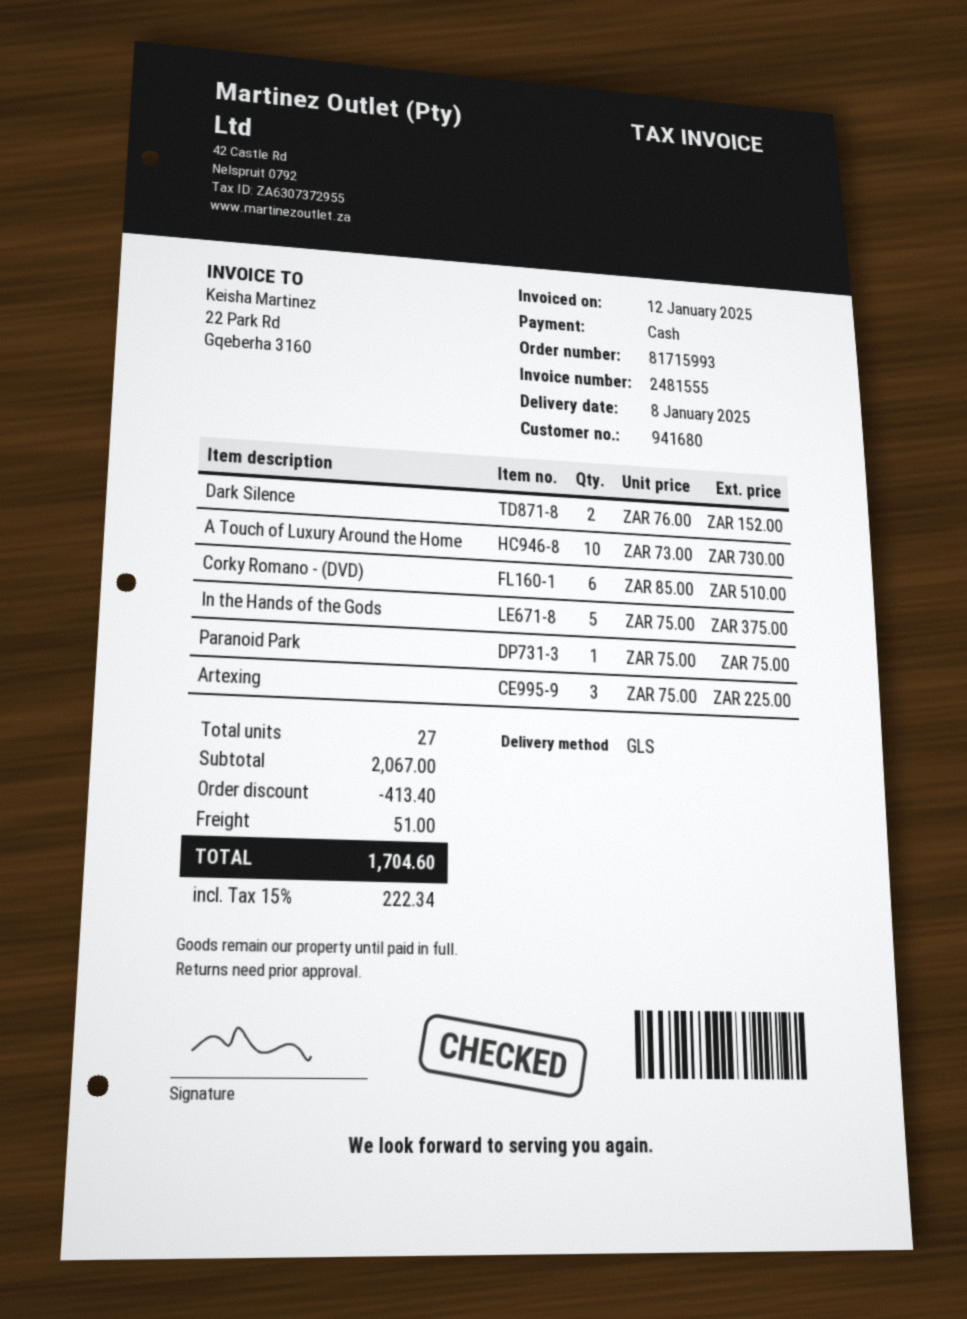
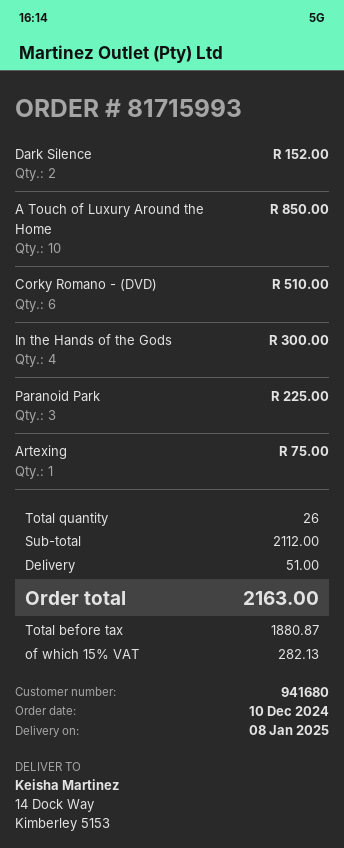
A Touch of Luxury Around the Home: 10 for 730.00 -> 10 for 850.00
In the Hands of the Gods: 5 for 375.00 -> 4 for 300.00
Paranoid Park: 1 for 75.00 -> 3 for 225.00
Artexing: 3 for 225.00 -> 1 for 75.00
total quantity: 27 -> 26
subtotal: 2067.00 -> 2112.00
discount: 413.40 -> none
tax: 15% = 222.34 -> 15% = 282.13
total: 1704.60 -> 2163.00

